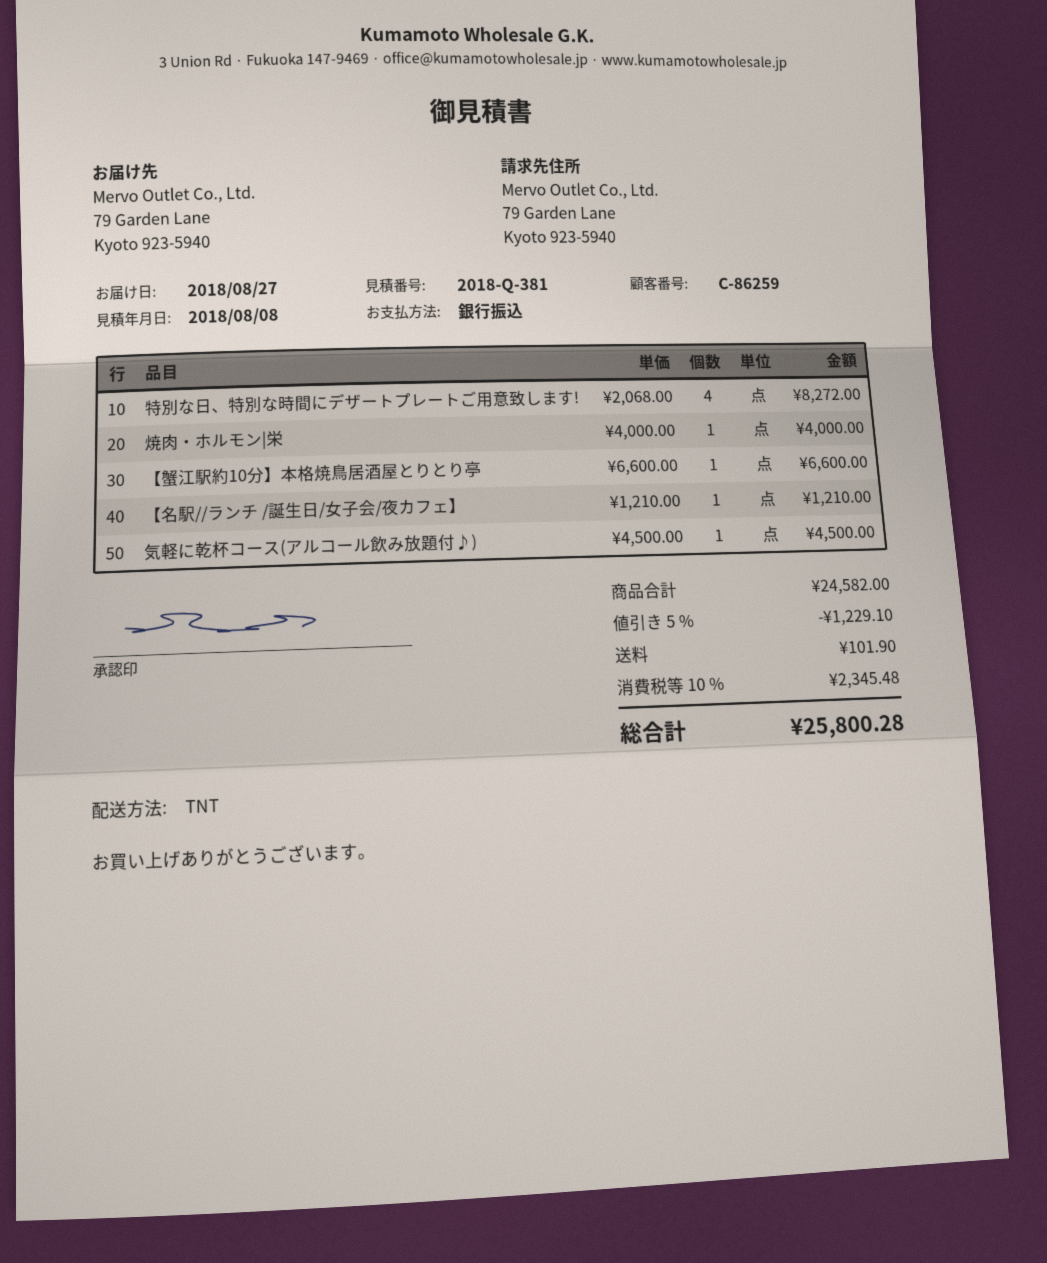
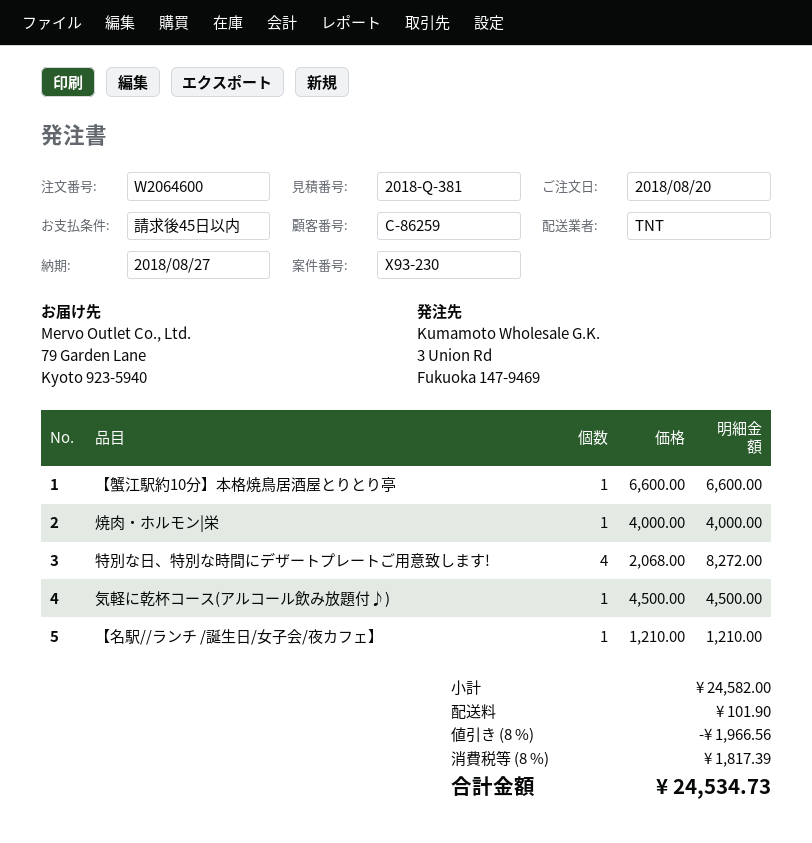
discount: 5% = 1229.10 -> 8% = 1966.56
tax: 10% = 2345.48 -> 8% = 1817.39
total: 25800.28 -> 24534.73

